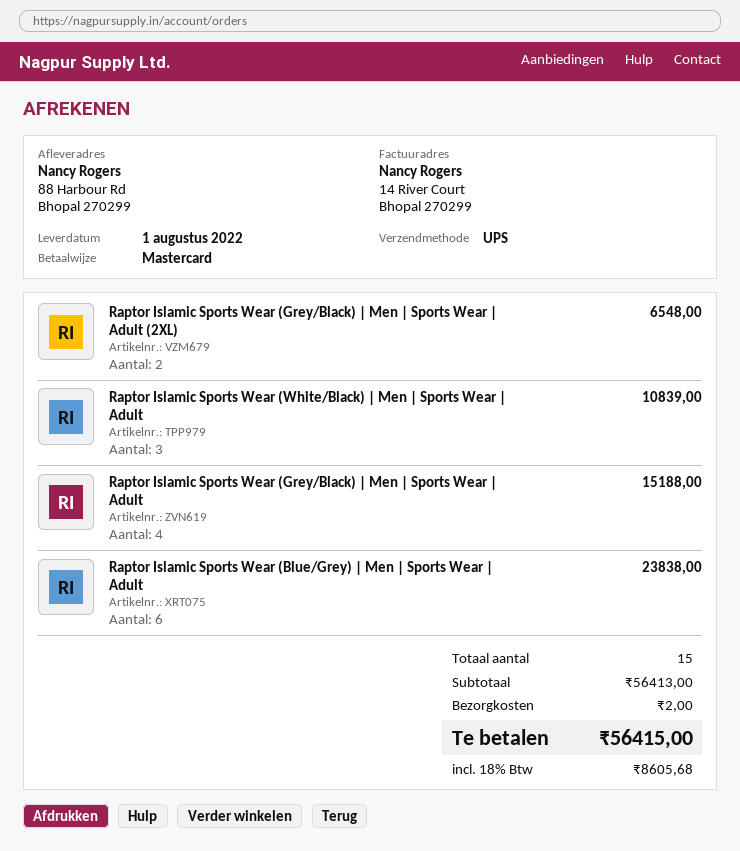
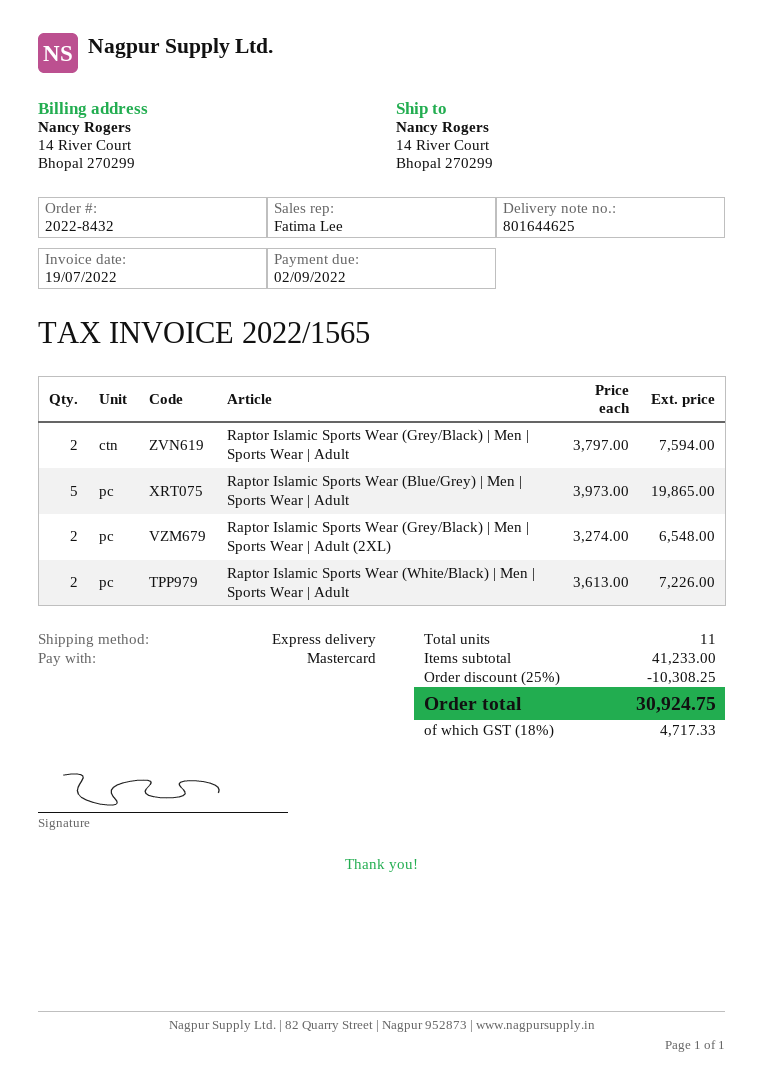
shipping method: UPS -> express
ship to: 88 Harbour Rd, Bhopal 270299 -> 14 River Court, Bhopal 270299
Raptor Islamic Sports Wear (White/Black) | Men | Sports Wear | Adult: 3 for 10839.00 -> 2 for 7226.00
Raptor Islamic Sports Wear (Grey/Black) | Men | Sports Wear | Adult: 4 for 15188.00 -> 2 for 7594.00
Raptor Islamic Sports Wear (Blue/Grey) | Men | Sports Wear | Adult: 6 for 23838.00 -> 5 for 19865.00
total quantity: 15 -> 11
subtotal: 56413.00 -> 41233.00
discount: none -> 25% = 10308.25
shipping: 2.00 -> none
tax: 18% = 8605.68 -> 18% = 4717.33
total: 56415.00 -> 30924.75

